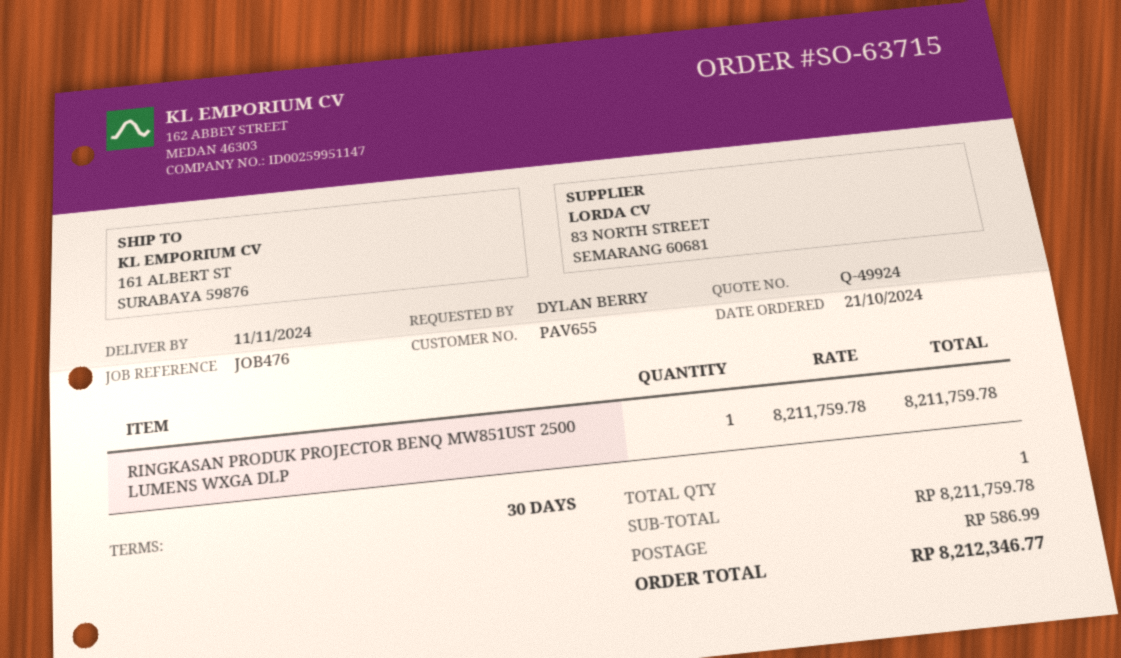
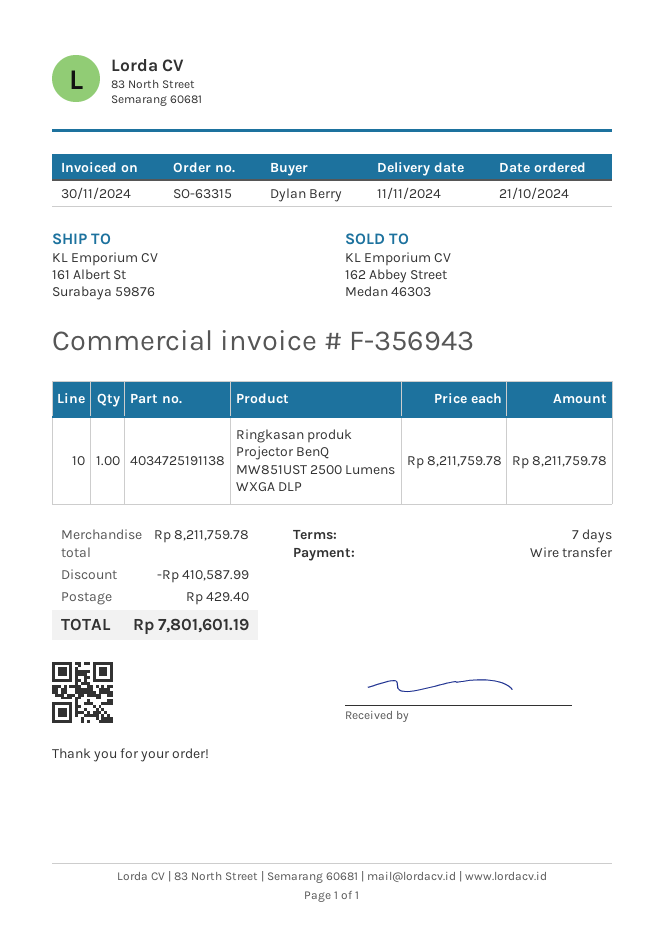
order number: SO-63715 -> SO-63315
payment terms: 30 days -> 7 days
discount: none -> 410587.99
shipping: 586.99 -> 429.40
total: 8212346.77 -> 7801601.19

